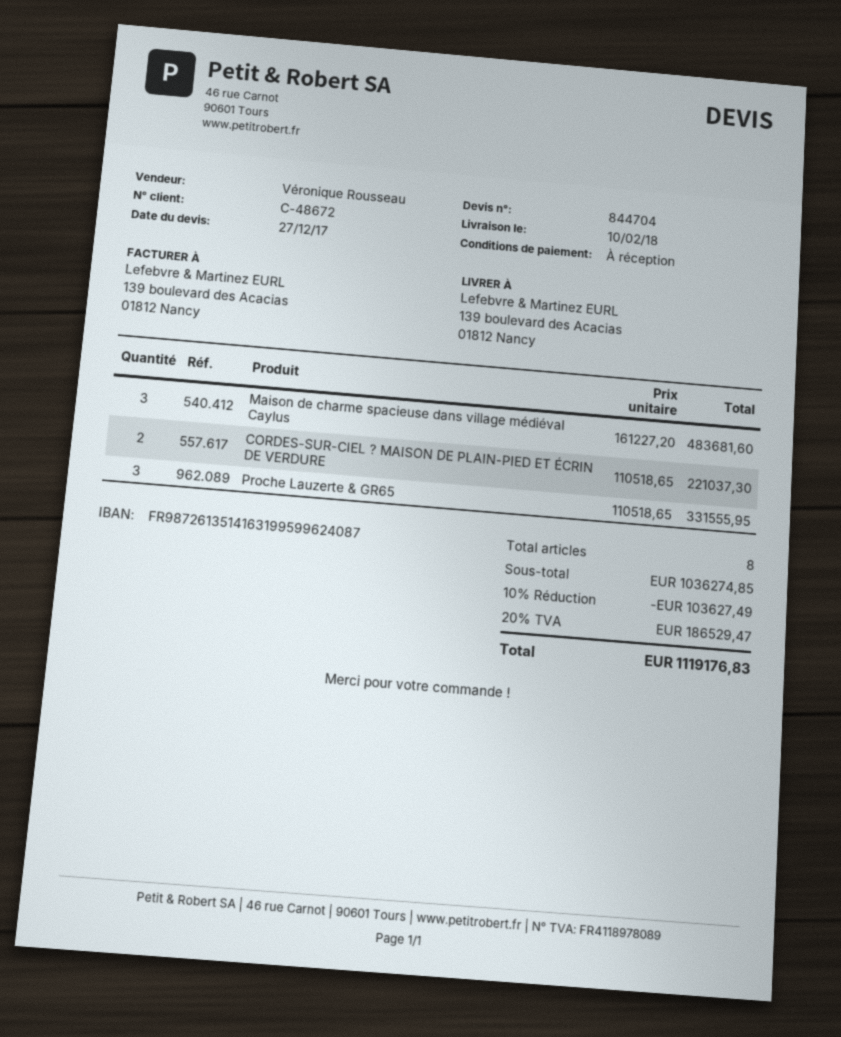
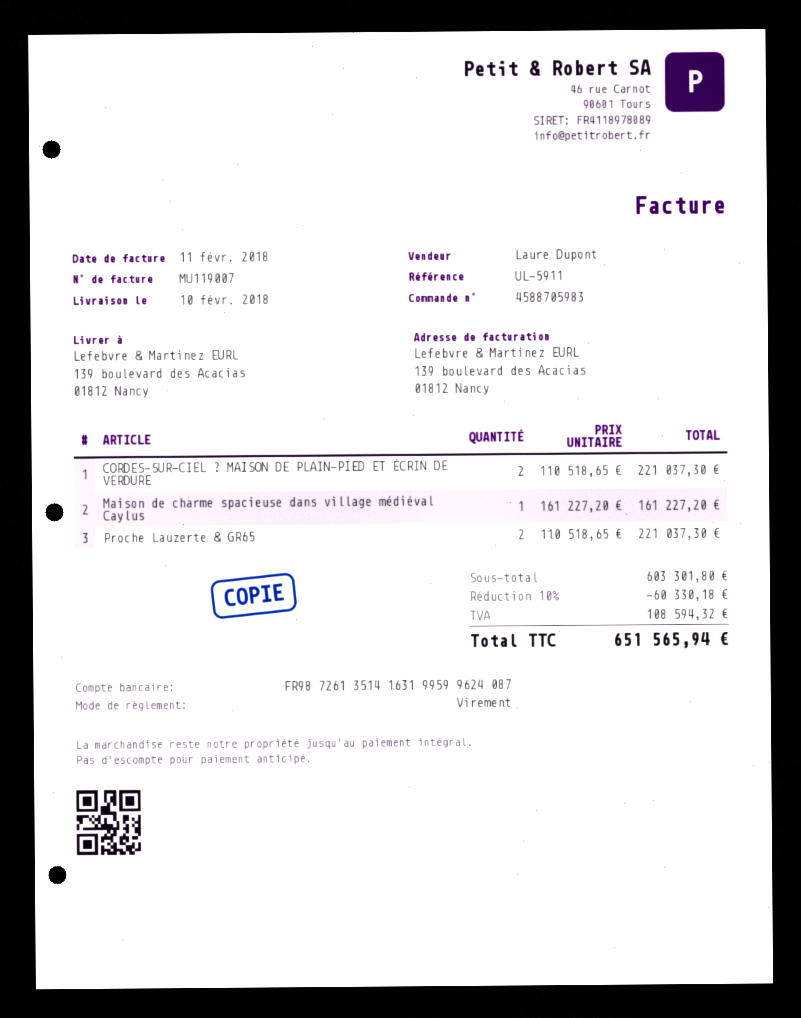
sales rep: Véronique Rousseau -> Laure Dupont
Maison de charme spacieuse dans village médiéval Caylus: 3 x 161227.20 = 483681.60 -> 1 x 161227.20 = 161227.20
Proche Lauzerte & GR65: 3 x 110518.65 = 331555.95 -> 2 x 110518.65 = 221037.30
subtotal: 1036274.85 -> 603301.80
discount: 10% = 103627.49 -> 10% = 60330.18
tax: 186529.47 -> 108594.32
total: 1119176.83 -> 651565.94

